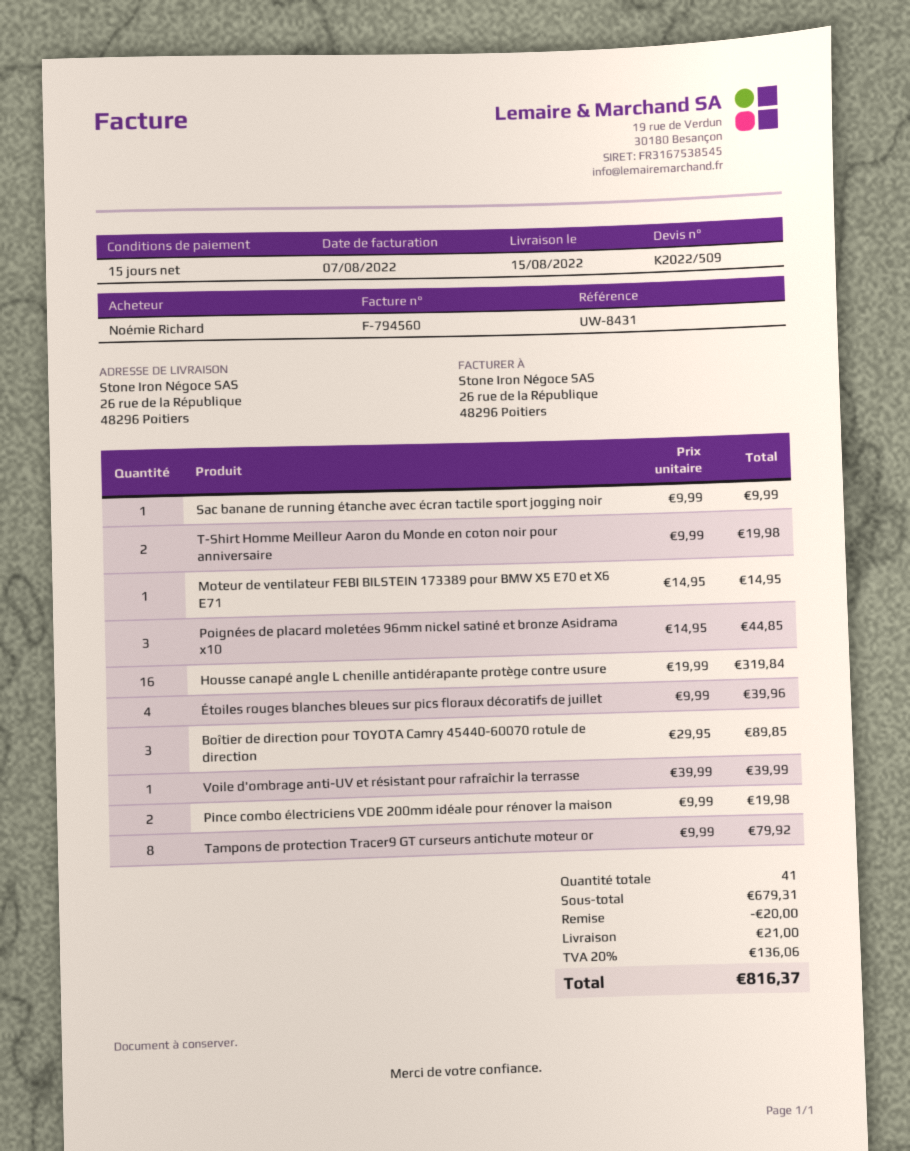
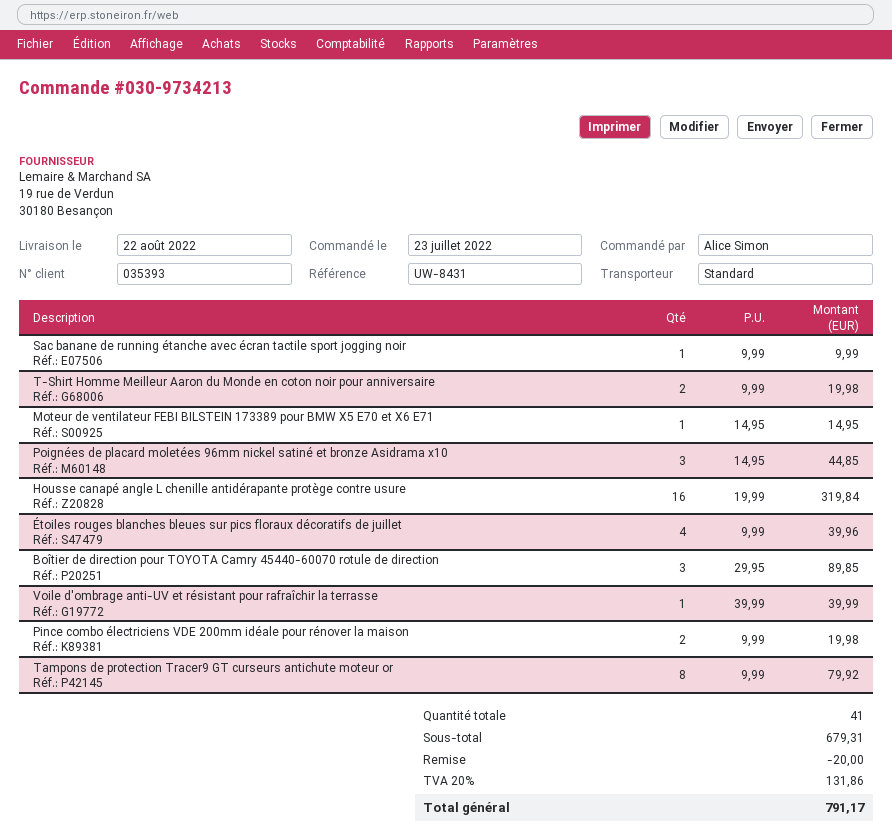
delivery date: 2022-08-15 -> 2022-08-22
ordered by: Noémie Richard -> Alice Simon
shipping: 21.00 -> none
tax: 20% = 136.06 -> 20% = 131.86
total: 816.37 -> 791.17

